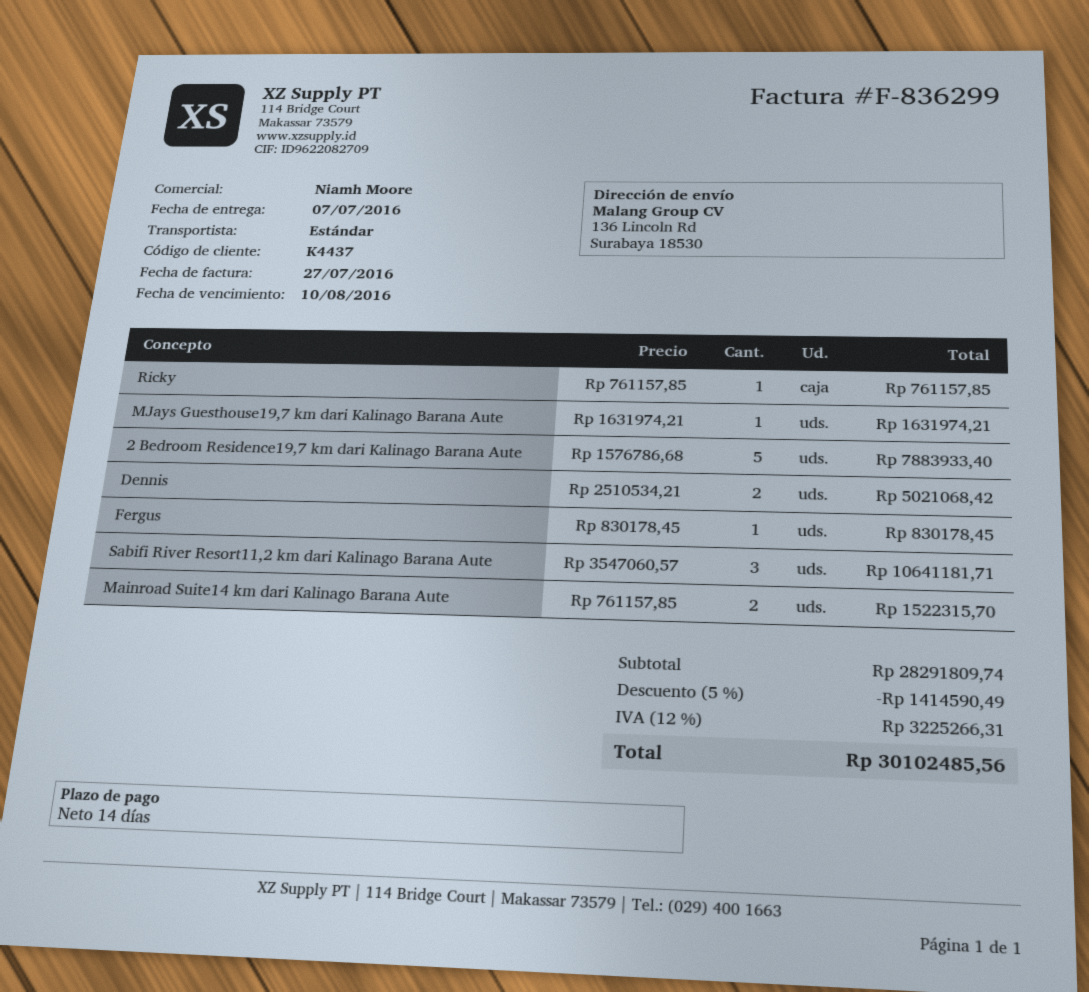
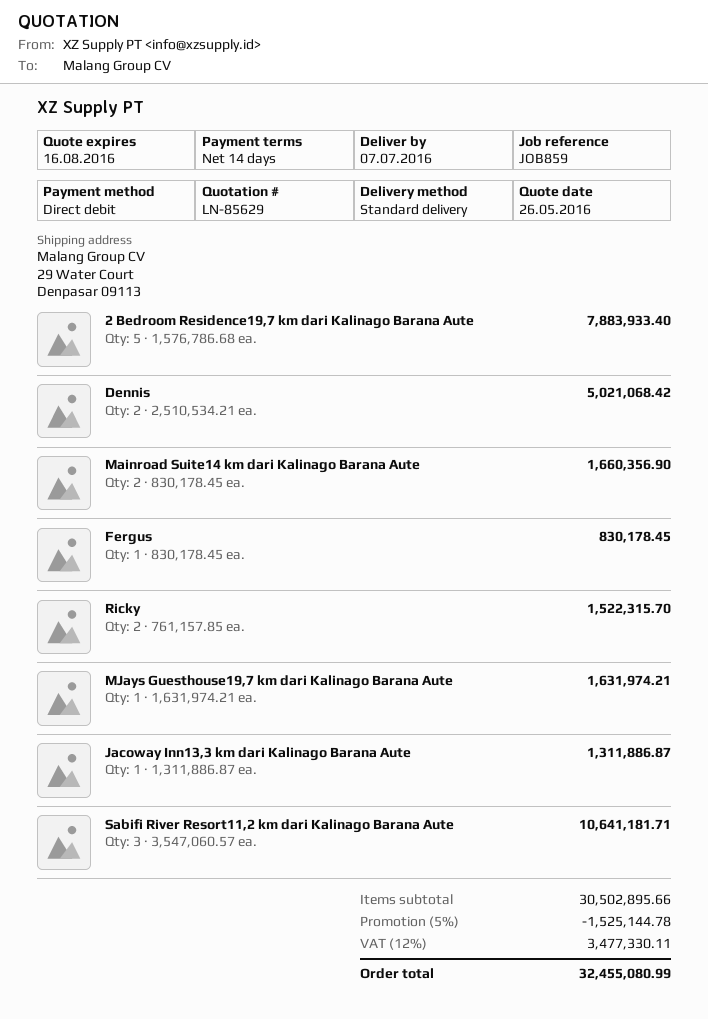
ship to: 136 Lincoln Rd, Surabaya 18530 -> 29 Water Court, Denpasar 09113
Ricky: 1 x 761157.85 = 761157.85 -> 2 x 761157.85 = 1522315.70
Mainroad Suite14 km dari Kalinago Barana Aute: 2 x 761157.85 = 1522315.70 -> 2 x 830178.45 = 1660356.90
Jacoway Inn13,3 km dari Kalinago Barana Aute: none -> 1 x 1311886.87 = 1311886.87
subtotal: 28291809.74 -> 30502895.66
discount: 5% = 1414590.49 -> 5% = 1525144.78
tax: 12% = 3225266.31 -> 12% = 3477330.11
total: 30102485.56 -> 32455080.99

